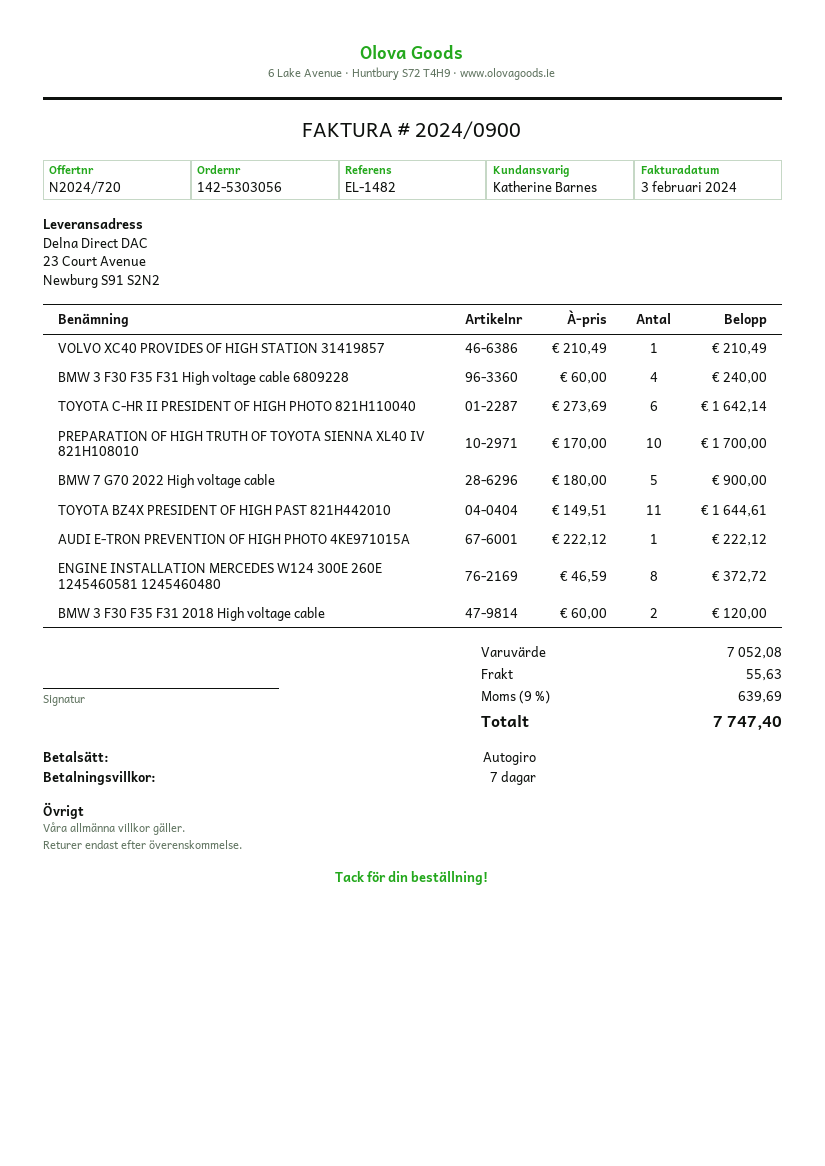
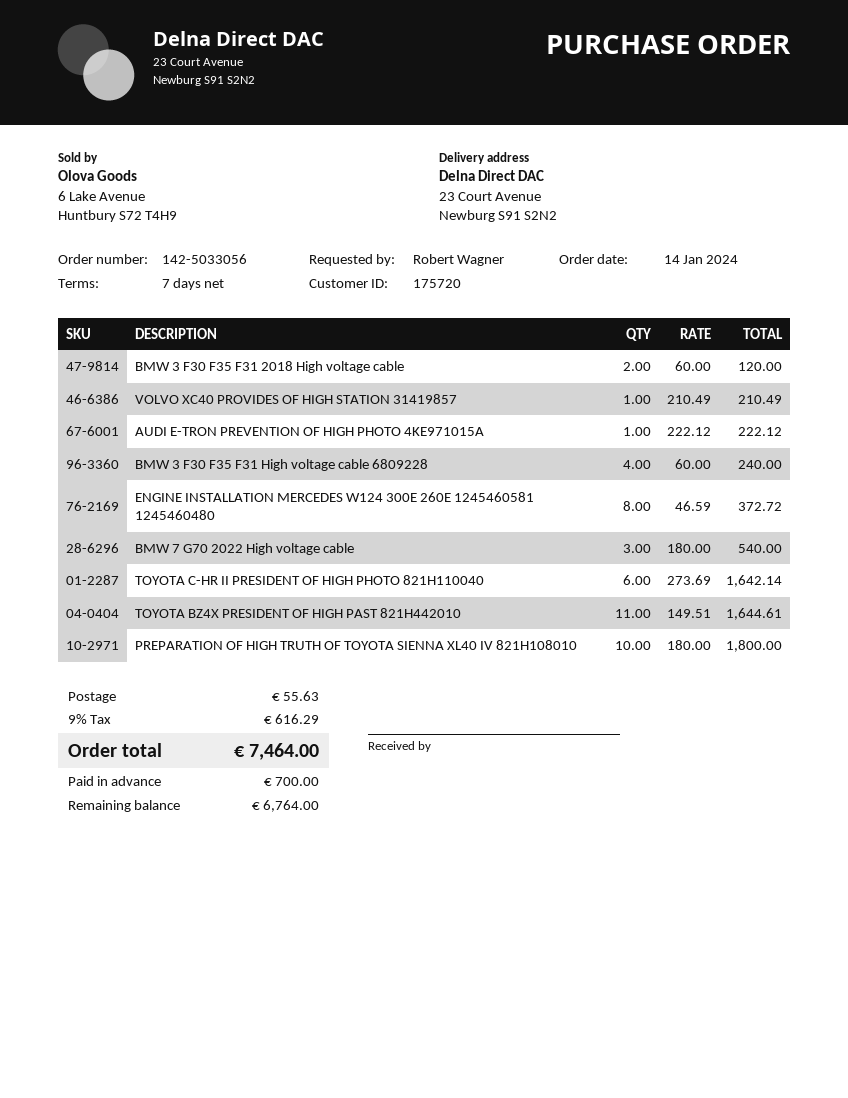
order number: 142-5303056 -> 142-5033056
PREPARATION OF HIGH TRUTH OF TOYOTA SIENNA XL40 IV 821H108010: 10 x 170.00 = 1700.00 -> 10 x 180.00 = 1800.00
BMW 7 G70 2022 High voltage cable: 5 x 180.00 = 900.00 -> 3 x 180.00 = 540.00
tax: 9% = 639.69 -> 9% = 616.29
total: 7747.40 -> 7464.00

